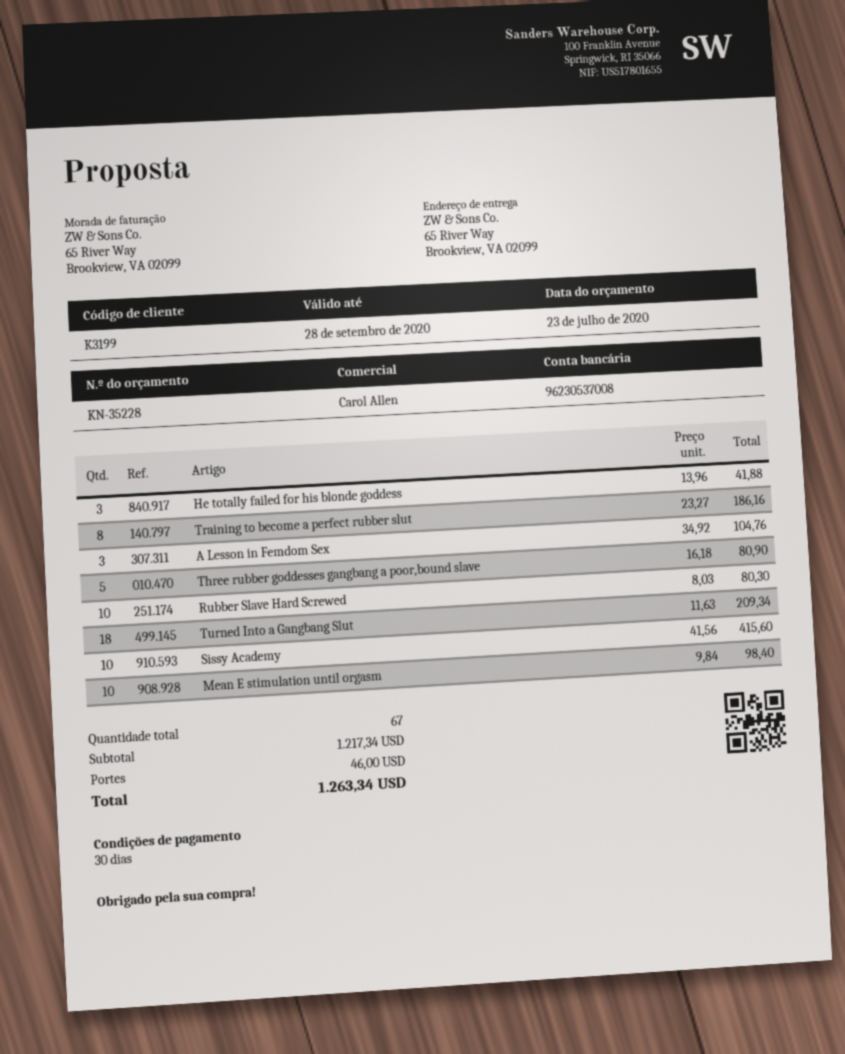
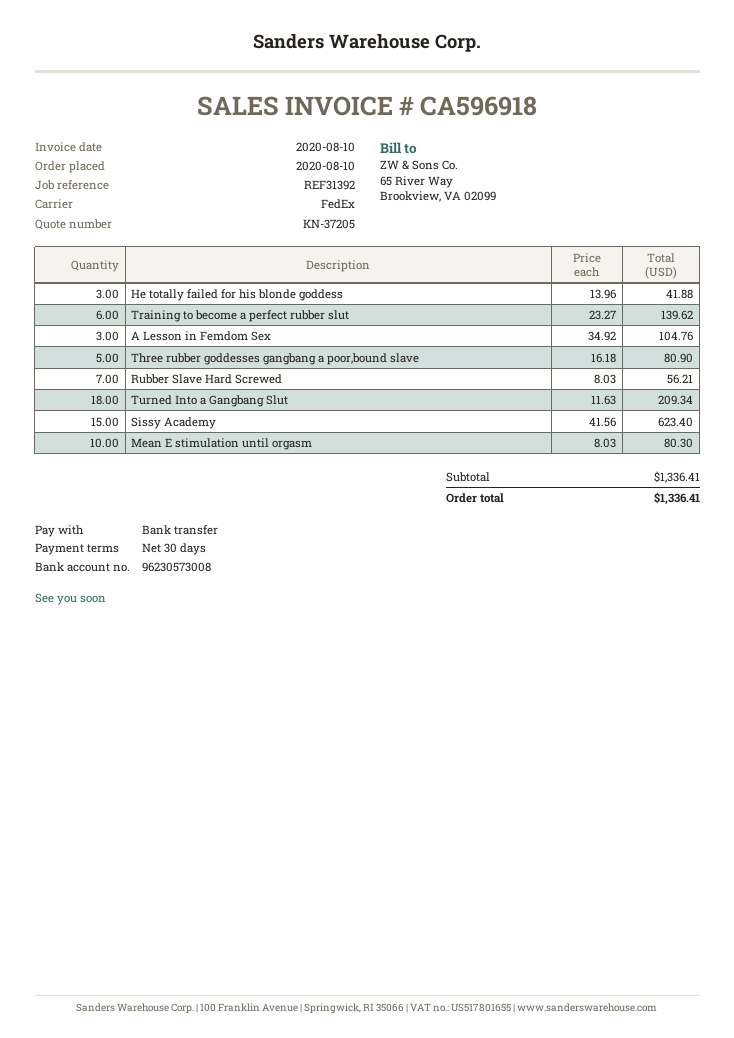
quote number: KN-35228 -> KN-37205
bank account: 96230537008 -> 96230573008
Training to become a perfect rubber slut: 8 x 23.27 = 186.16 -> 6 x 23.27 = 139.62
Rubber Slave Hard Screwed: 10 x 8.03 = 80.30 -> 7 x 8.03 = 56.21
Sissy Academy: 10 x 41.56 = 415.60 -> 15 x 41.56 = 623.40
Mean E stimulation until orgasm: 10 x 9.84 = 98.40 -> 10 x 8.03 = 80.30
subtotal: 1217.34 -> 1336.41
shipping: 46.00 -> none
total: 1263.34 -> 1336.41

